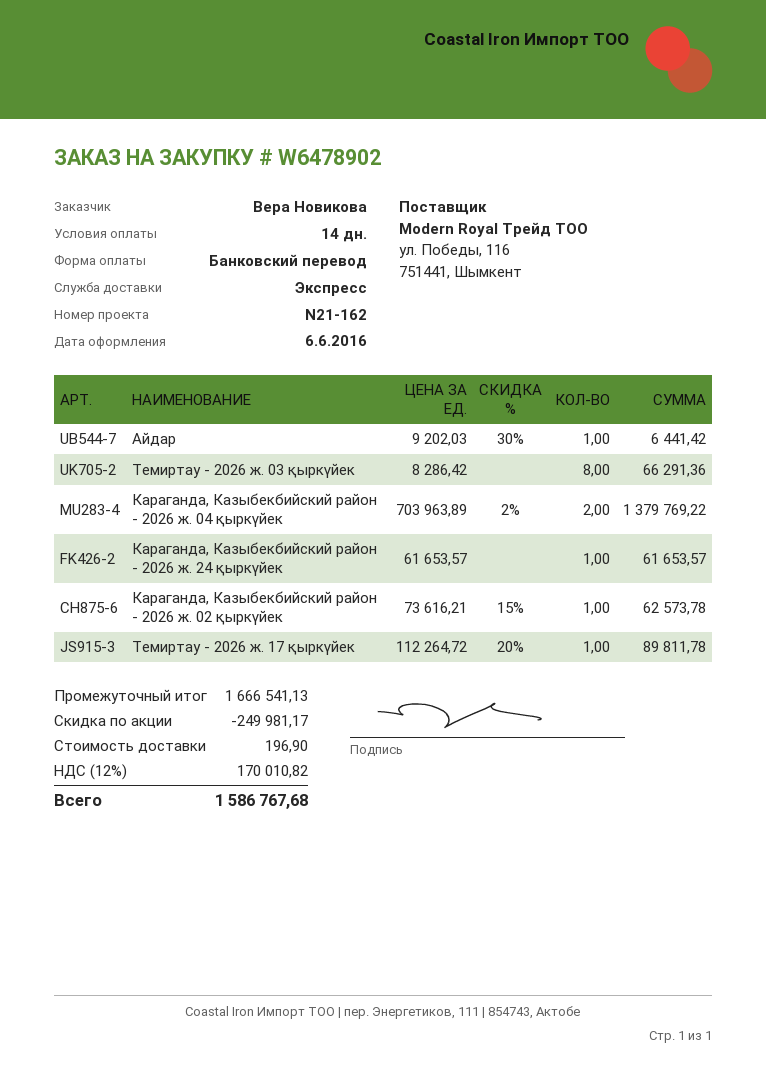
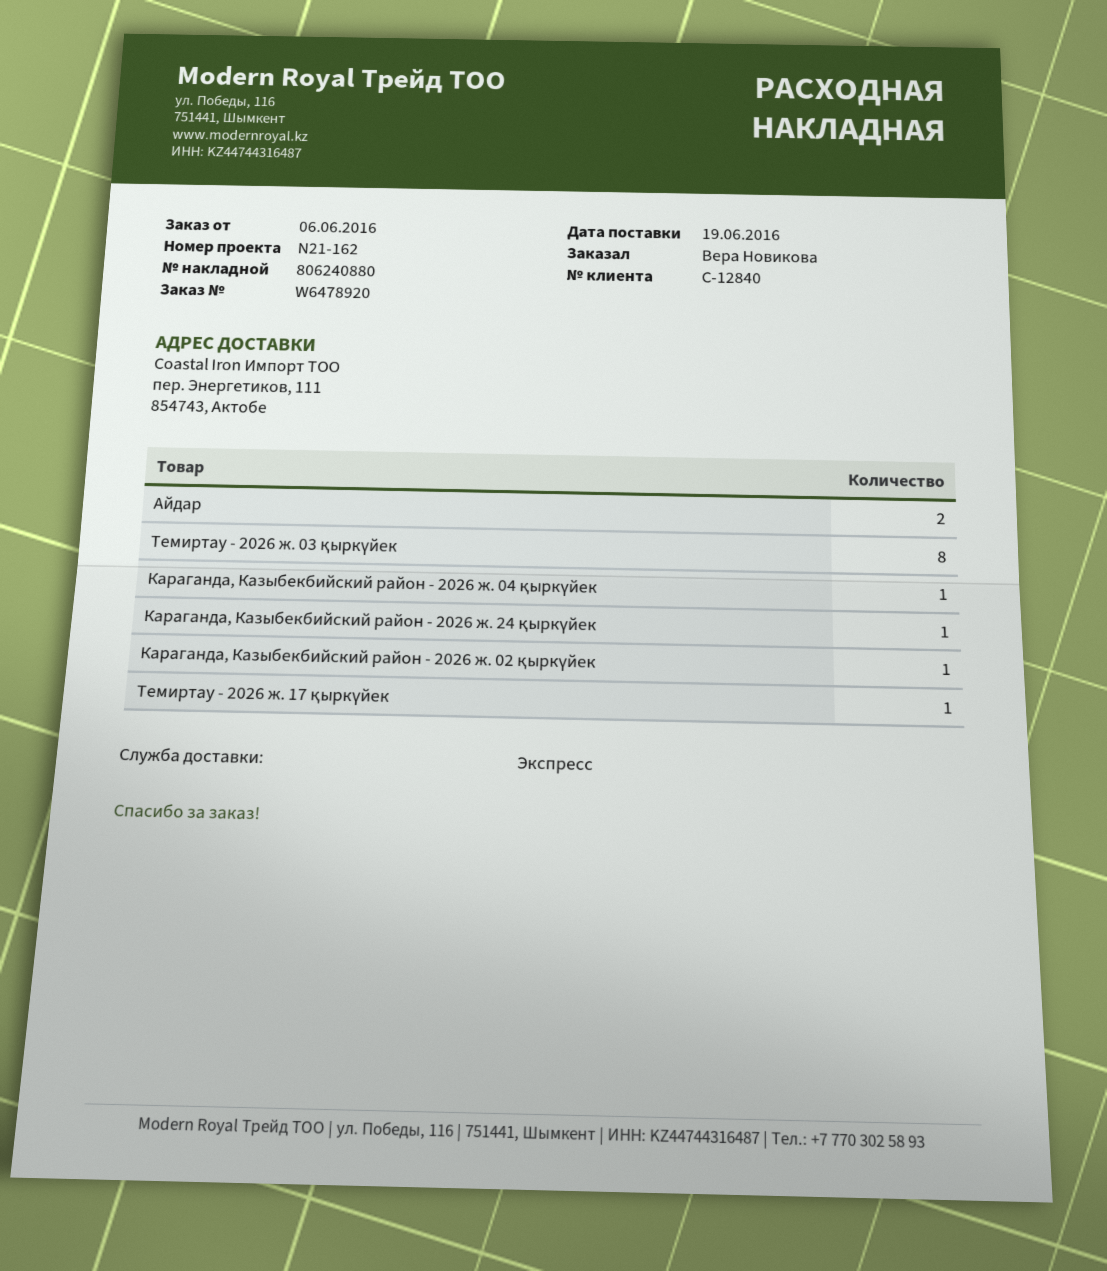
order number: W6478902 -> W6478920
Айдар: 1 -> 2
Караганда, Казыбекбийский район - 2026 ж. 04 қыркүйек: 2 -> 1

